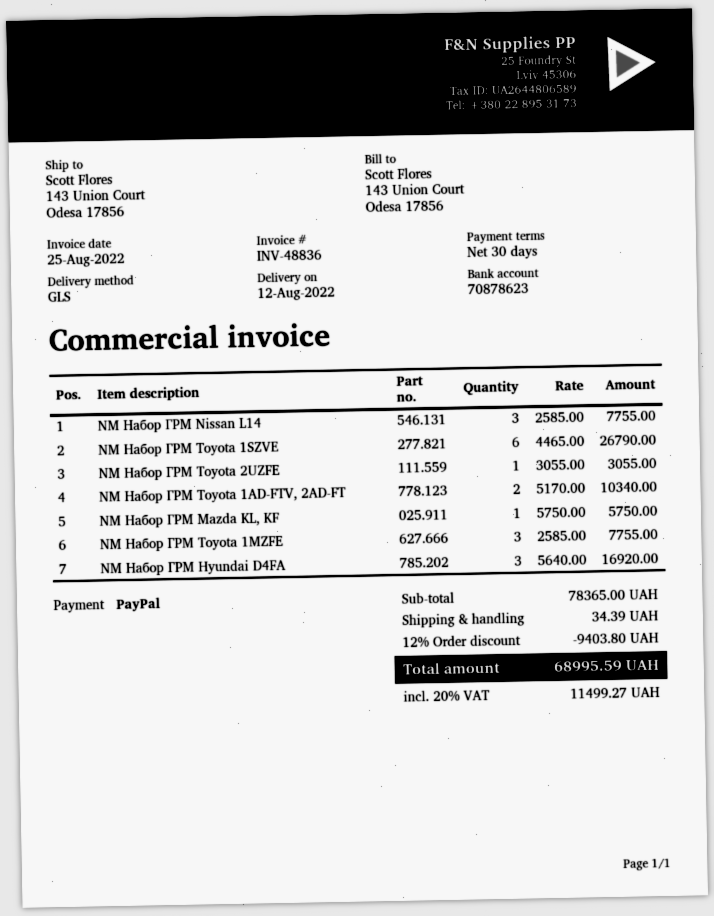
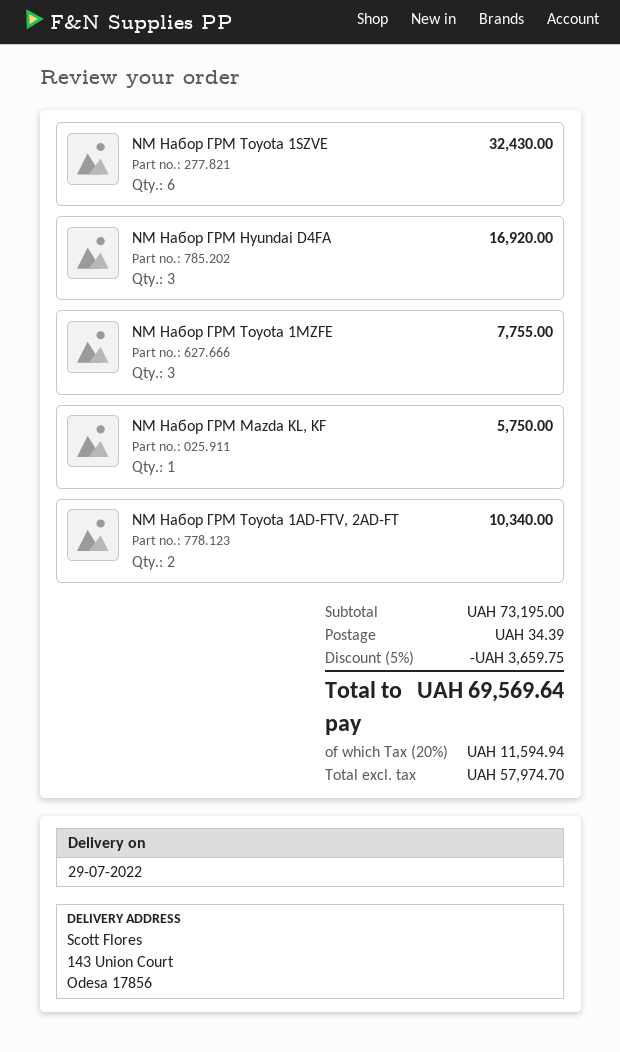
delivery date: 2022-08-12 -> 2022-07-29
NM Набор ГРМ Nissan L14: 3 for 7755.00 -> none
NM Набор ГРМ Toyota 1SZVE: 6 for 26790.00 -> 6 for 32430.00
NM Набор ГРМ Toyota 2UZFE: 1 for 3055.00 -> none
subtotal: 78365.00 -> 73195.00
discount: 12% = 9403.80 -> 5% = 3659.75
tax: 20% = 11499.27 -> 20% = 11594.94
total: 68995.59 -> 69569.64

